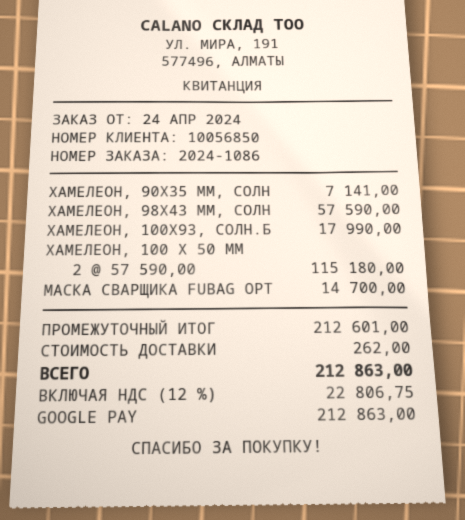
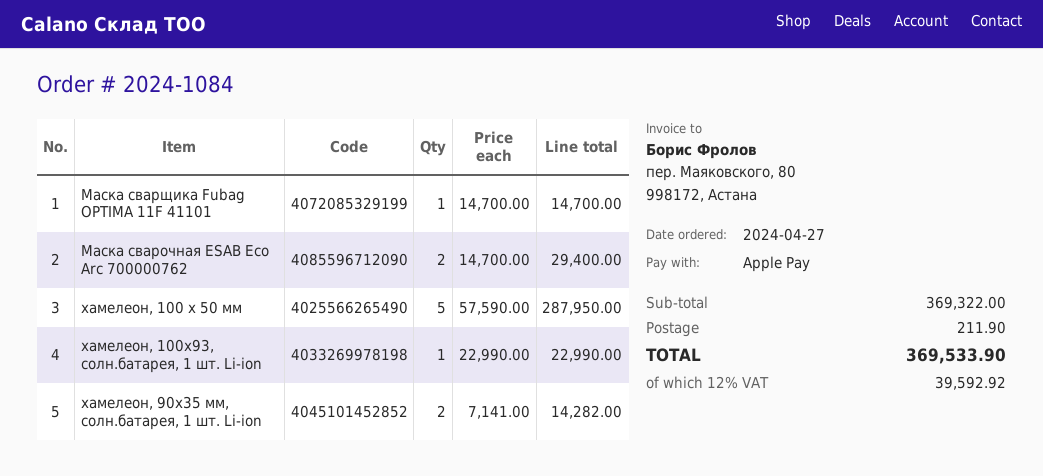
order number: 2024-1086 -> 2024-1084
order date: 2024-04-24 -> 2024-04-27
payment method: Google Pay -> Apple Pay
ХАМЕЛЕОН, 90Х35 ММ, CОЛН: 1 x 7141.00 = 7141.00 -> 2 x 7141.00 = 14282.00
ХАМЕЛЕОН, 98Х43 ММ, CОЛН: 1 x 57590.00 = 57590.00 -> none
ХАМЕЛЕОН, 100Х93, CОЛН.Б: 1 x 17990.00 = 17990.00 -> 1 x 22990.00 = 22990.00
ХАМЕЛЕОН, 100 Х 50 ММ: 2 x 57590.00 = 115180.00 -> 5 x 57590.00 = 287950.00
Маска сварочная ESAB Eco Arc 700000762: none -> 2 x 14700.00 = 29400.00
subtotal: 212601.00 -> 369322.00
shipping: 262.00 -> 211.90
tax: 12% = 22806.75 -> 12% = 39592.92
total: 212863.00 -> 369533.90

